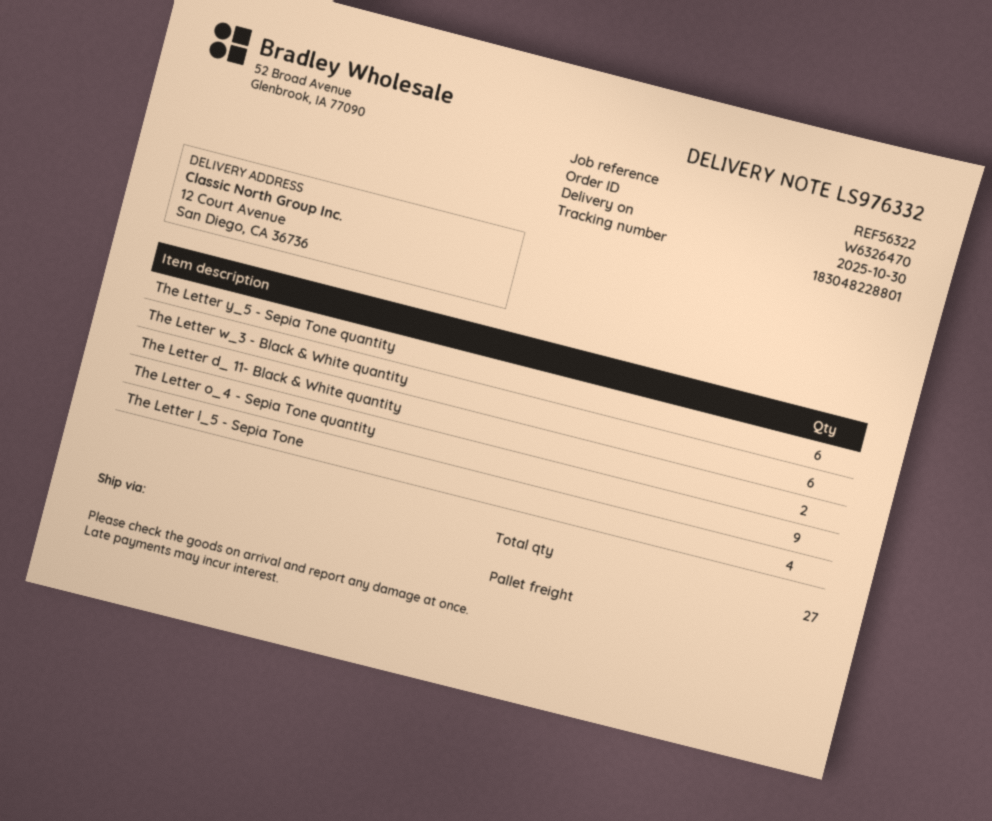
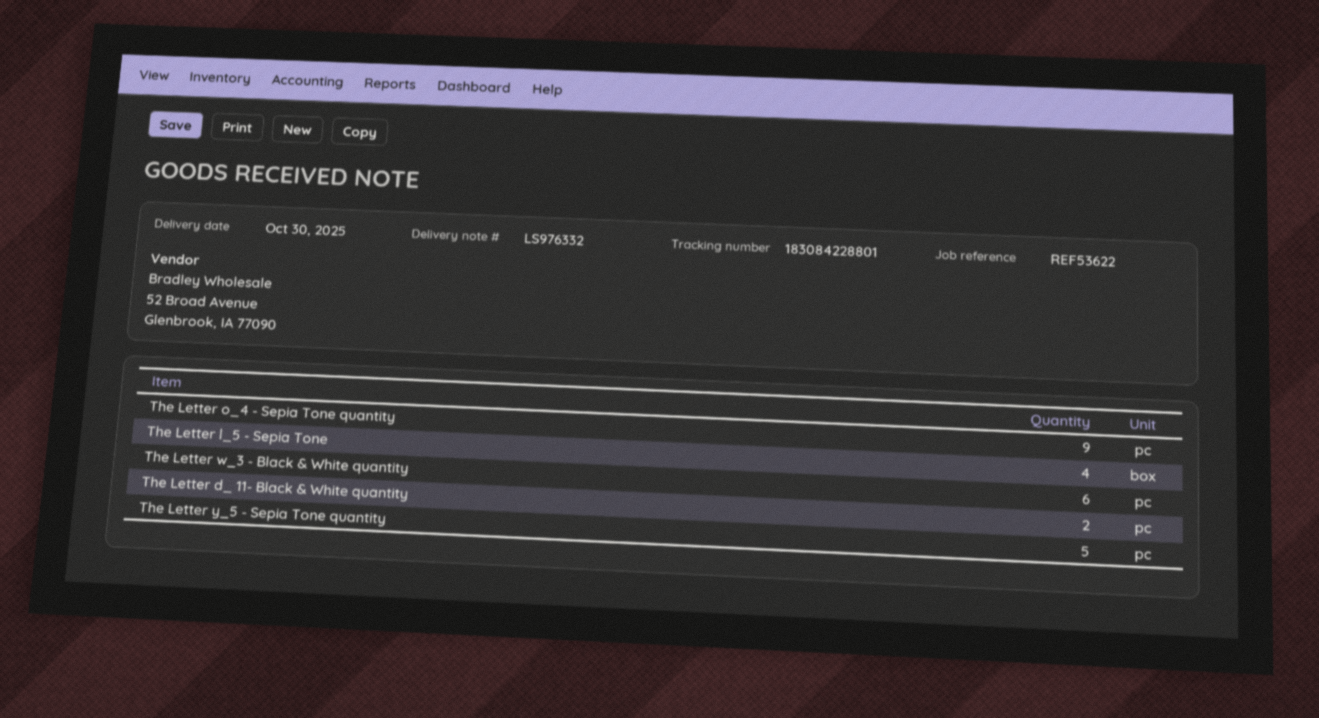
reference: REF56322 -> REF53622
tracking number: 183048228801 -> 183084228801
The Letter y_5 - Sepia Tone quantity: 6 -> 5

